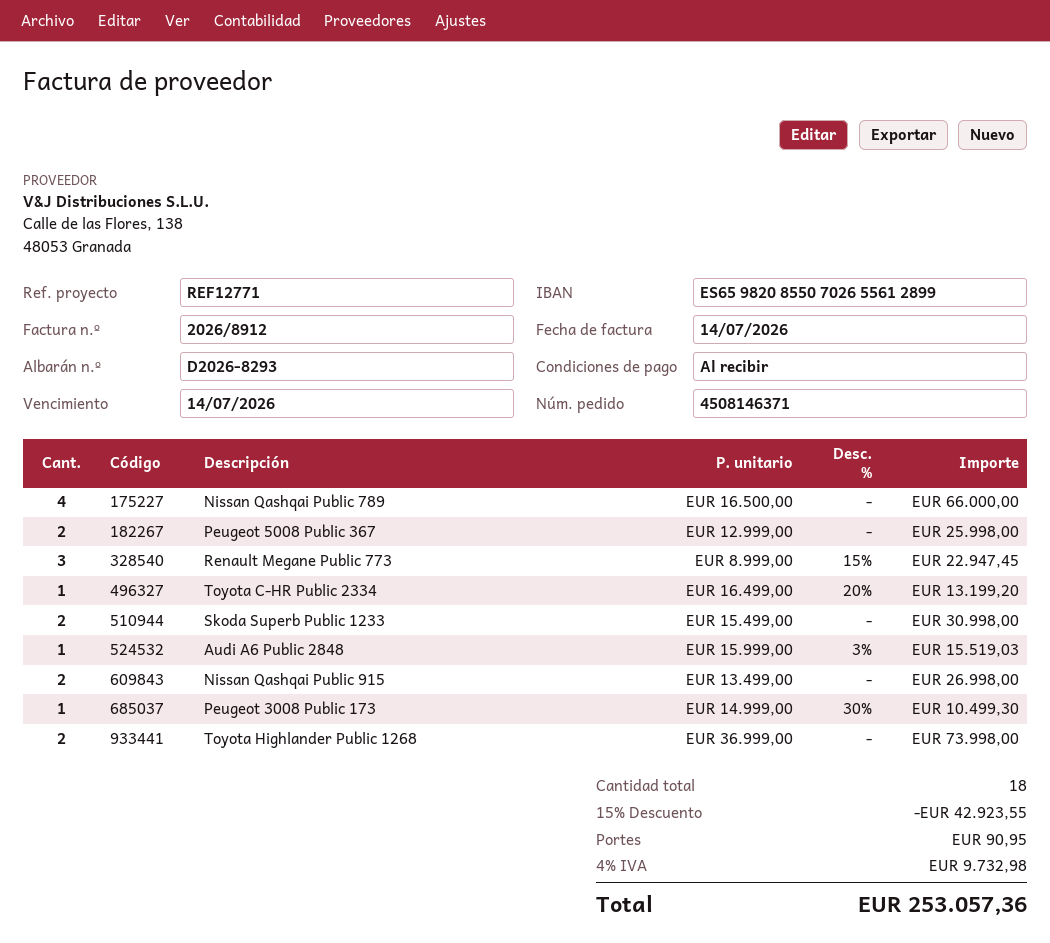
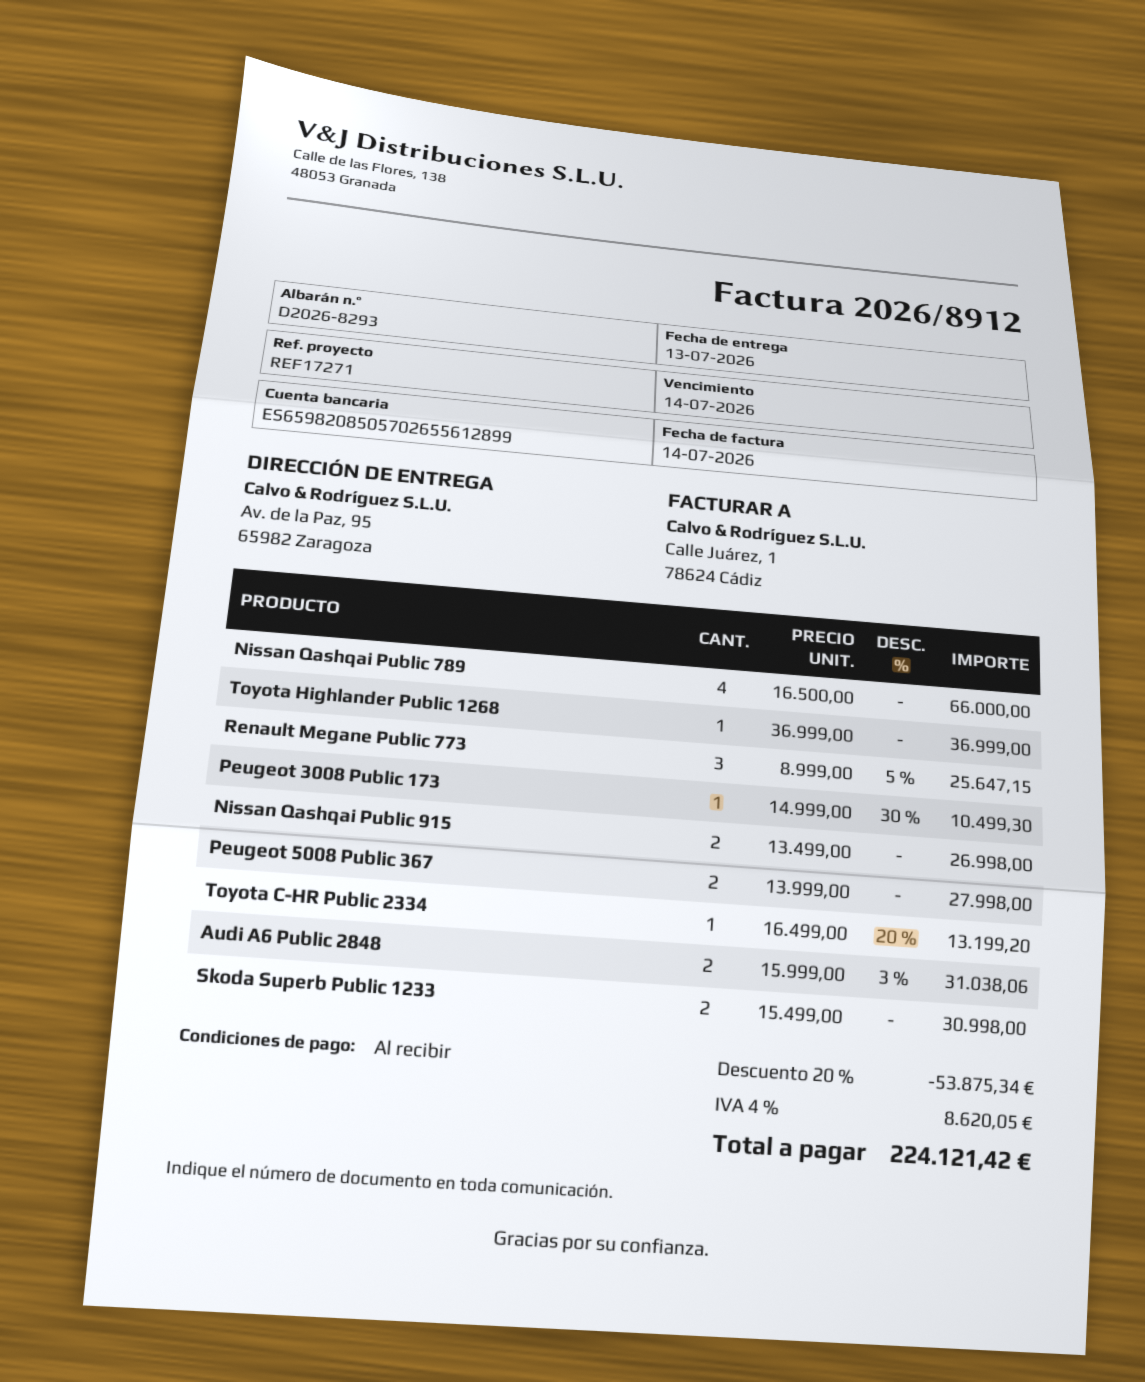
reference: REF12771 -> REF17271
bank account: ES6598208550702655612899 -> ES6598208505702655612899
Peugeot 5008 Public 367: 2 x 12999.00 = 25998.00 -> 2 x 13999.00 = 27998.00
Renault Megane Public 773: 3 x 8999.00 - 15% = 22947.45 -> 3 x 8999.00 - 5% = 25647.15
Audi A6 Public 2848: 1 x 15999.00 - 3% = 15519.03 -> 2 x 15999.00 - 3% = 31038.06
Toyota Highlander Public 1268: 2 x 36999.00 = 73998.00 -> 1 x 36999.00 = 36999.00
discount: 15% = 42923.55 -> 20% = 53875.34
shipping: 90.95 -> none
tax: 4% = 9732.98 -> 4% = 8620.05
total: 253057.36 -> 224121.42

